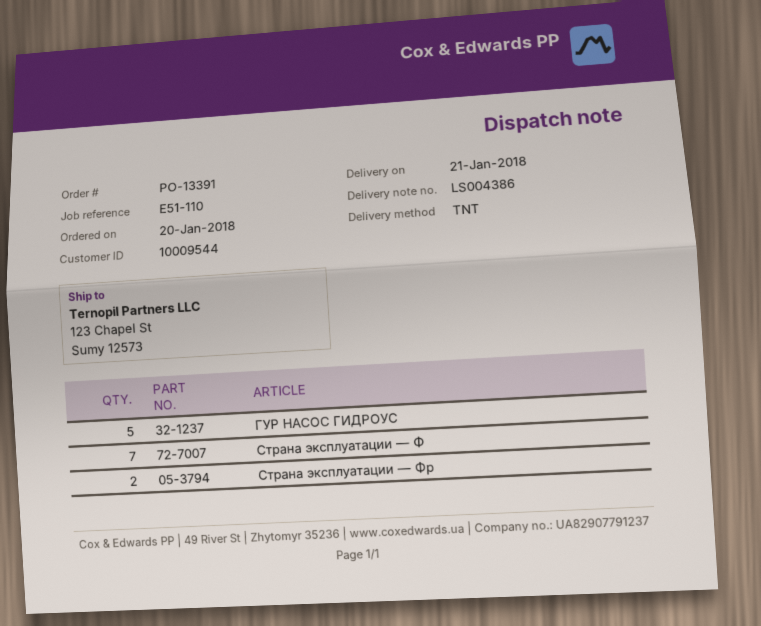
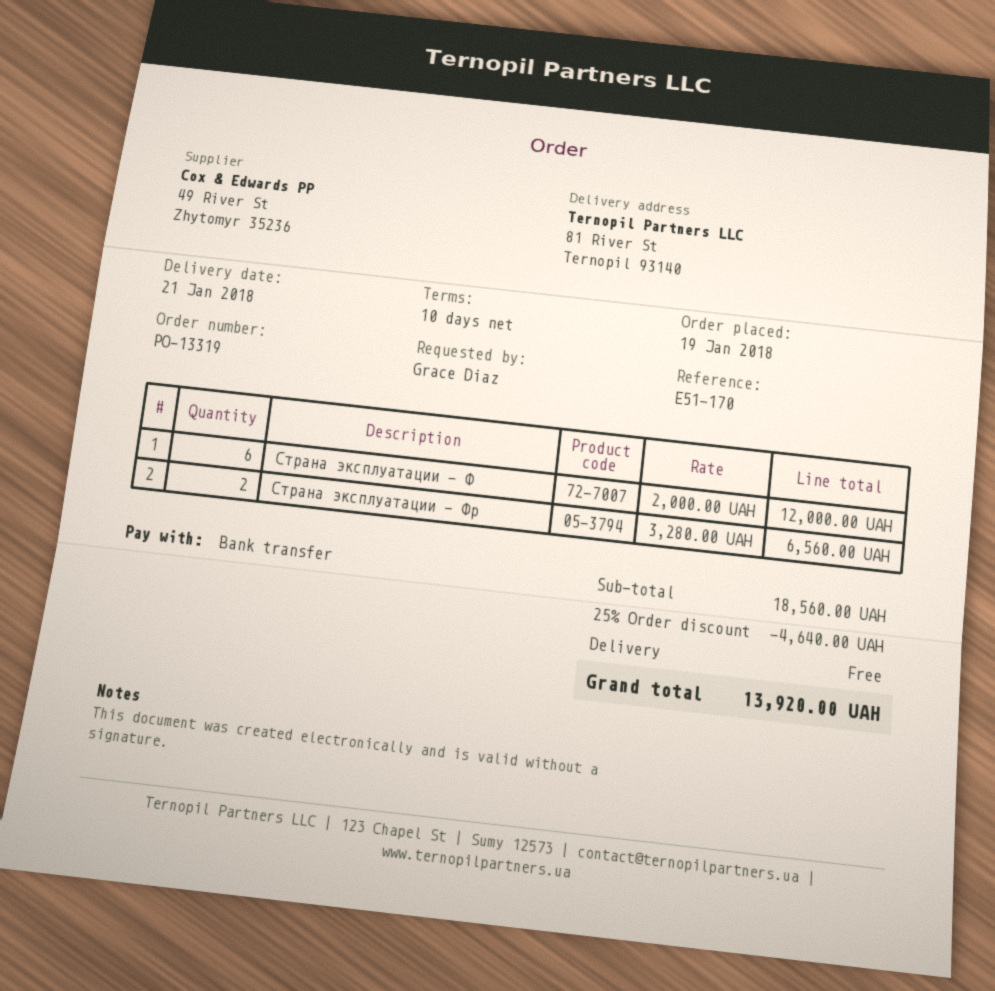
order number: PO-13391 -> PO-13319
order date: 2018-01-20 -> 2018-01-19
reference: E51-110 -> E51-170
ship to: 123 Chapel St, Sumy 12573 -> 81 River St, Ternopil 93140
ГУР НАСОС ГИДРОУС: 5 -> none
Страна эксплуатации — Ф: 7 -> 6

